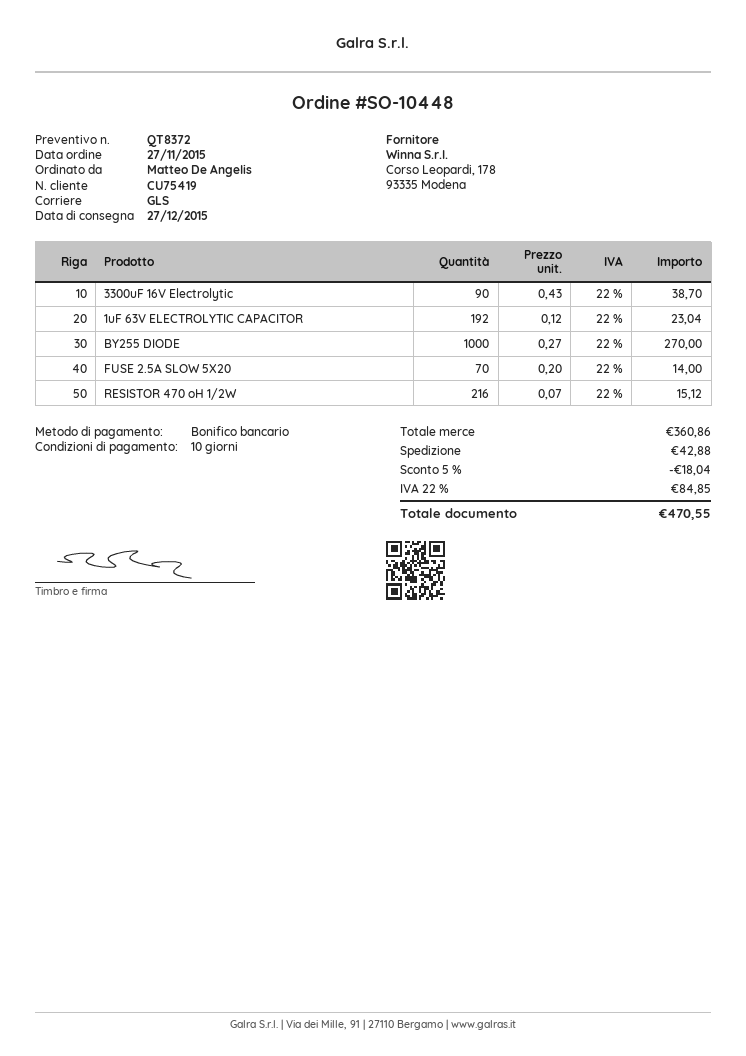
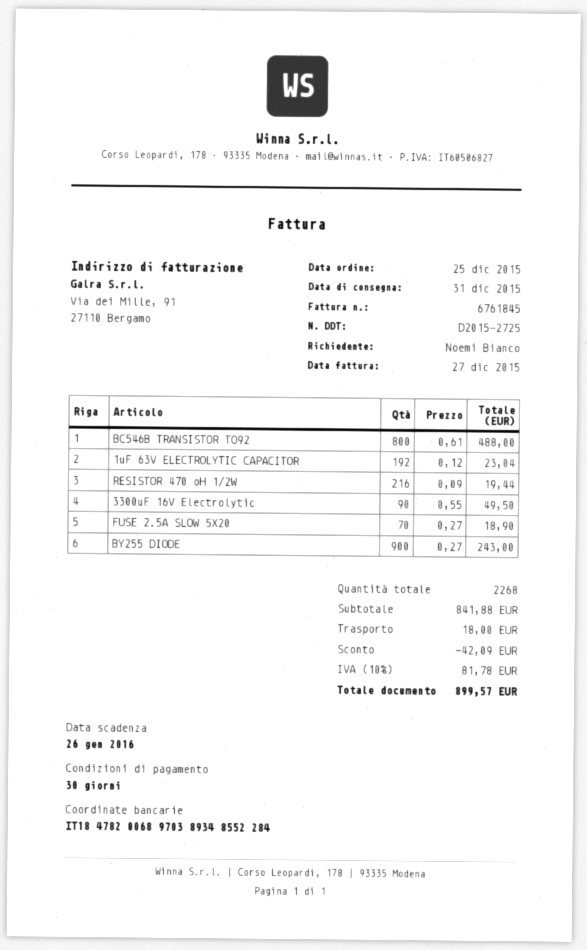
order date: 2015-11-27 -> 2015-12-25
delivery date: 2015-12-27 -> 2015-12-31
payment terms: 10 days -> 30 days
ordered by: Matteo De Angelis -> Noemi Bianco
3300uF 16V Electrolytic: 90 x 0.43 = 38.70 -> 90 x 0.55 = 49.50
BY255 DIODE: 1000 x 0.27 = 270.00 -> 900 x 0.27 = 243.00
FUSE 2.5A SLOW 5X20: 70 x 0.20 = 14.00 -> 70 x 0.27 = 18.90
RESISTOR 470 oH 1/2W: 216 x 0.07 = 15.12 -> 216 x 0.09 = 19.44
BC546B TRANSISTOR TO92: none -> 800 x 0.61 = 488.00
subtotal: 360.86 -> 841.88
discount: 18.04 -> 42.09
shipping: 42.88 -> 18.00
tax: 22% = 84.85 -> 10% = 81.78
total: 470.55 -> 899.57

